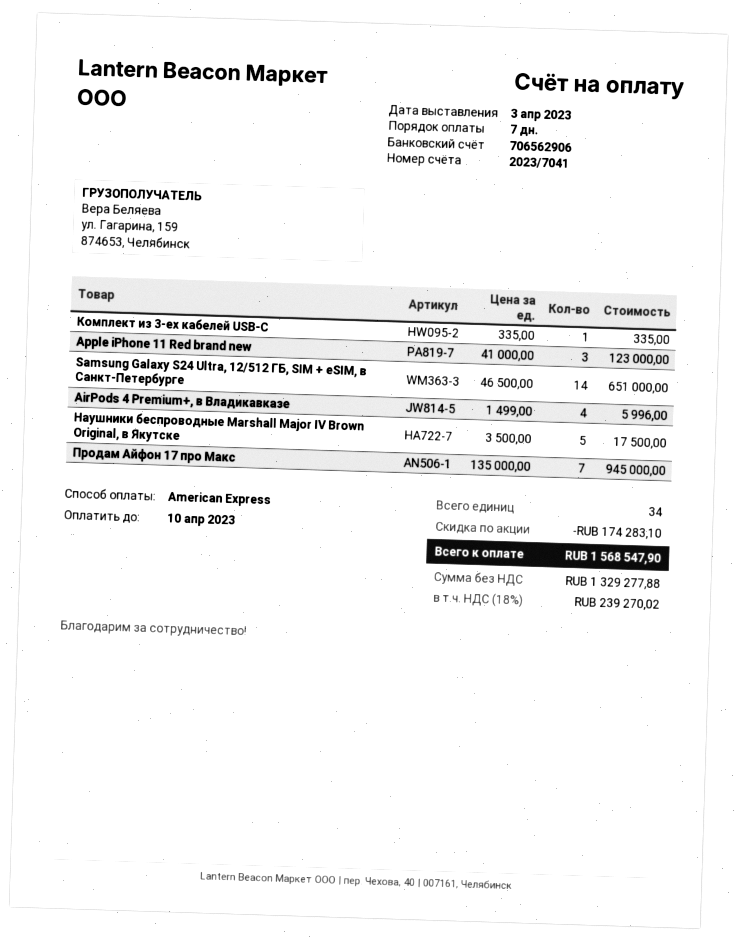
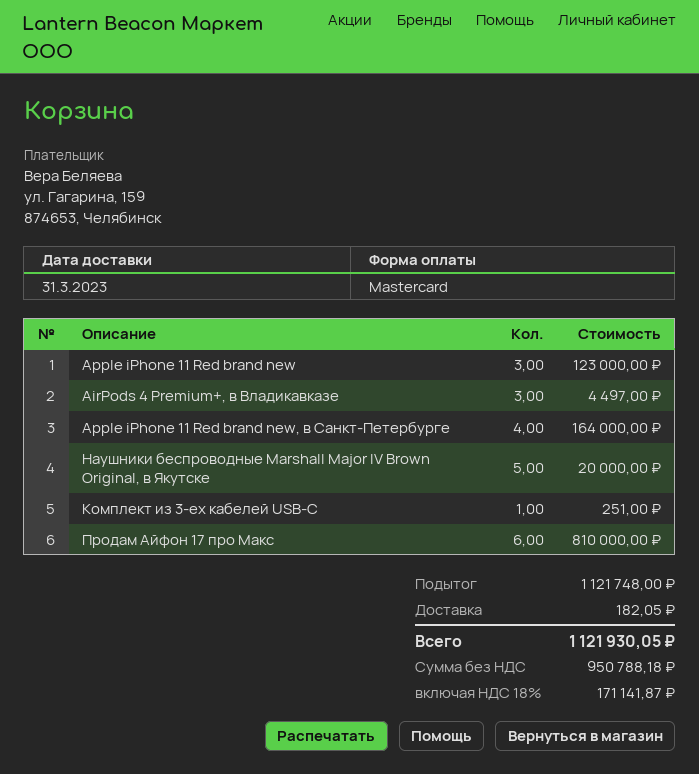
payment method: American Express -> Mastercard
Комплект из 3-ех кабелей USB-C: 1 for 335.00 -> 1 for 251.00
Samsung Galaxy S24 Ultra, 12/512 ГБ, SIM + eSIM, в Санкт-Петербурге: 14 for 651000.00 -> none
AirPods 4 Premium+, в Владикавказе: 4 for 5996.00 -> 3 for 4497.00
Наушники беспроводные Marshall Major IV Brown Original, в Якутске: 5 for 17500.00 -> 5 for 20000.00
Продам Айфон 17 про Макс: 7 for 945000.00 -> 6 for 810000.00
Apple iPhone 11 Red brand new, в Санкт-Петербурге: none -> 4 for 164000.00
discount: 174283.10 -> none
shipping: none -> 182.05
net: 1329277.88 -> 950788.18
tax: 18% = 239270.02 -> 18% = 171141.87
total: 1568547.90 -> 1121930.05

